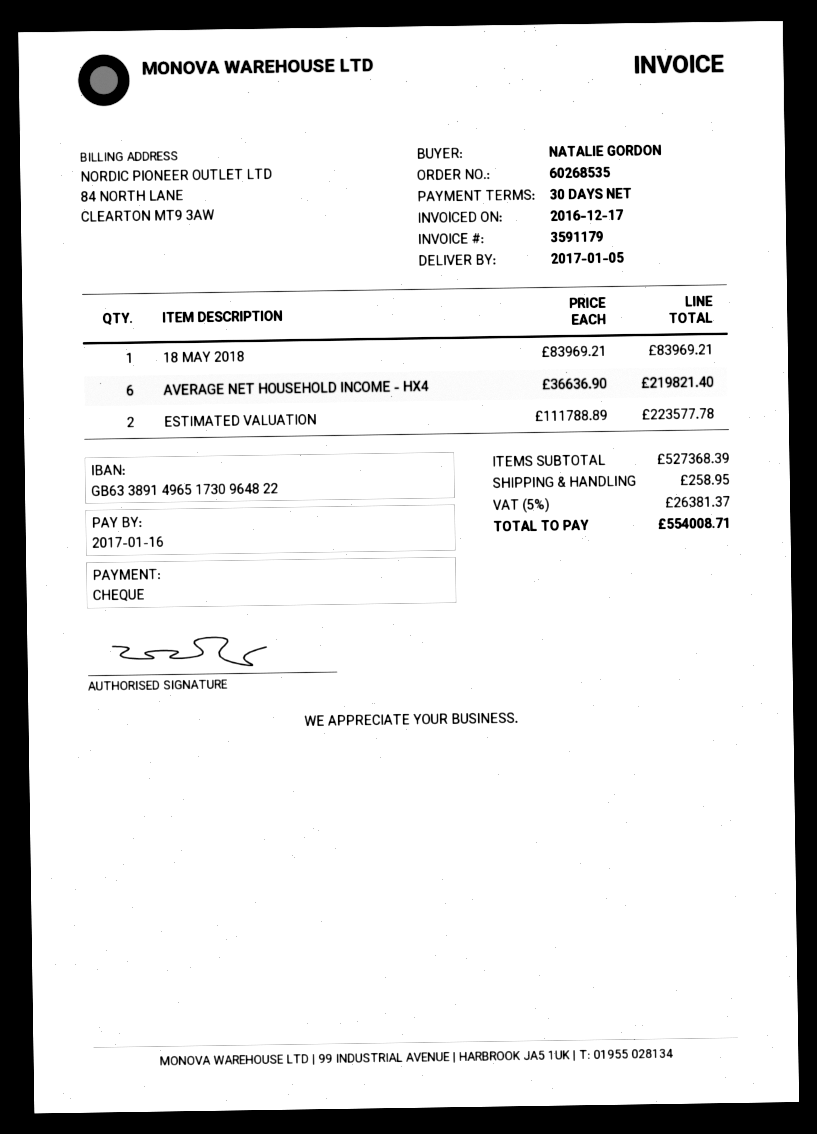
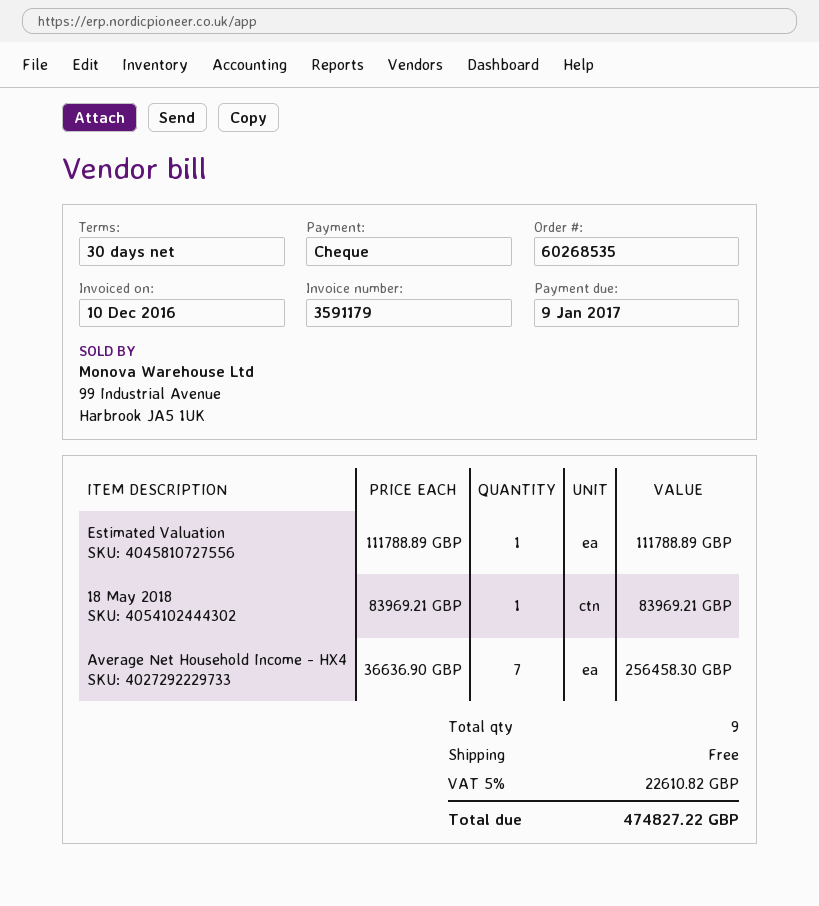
invoice date: 2016-12-17 -> 2016-12-10
due date: 2017-01-16 -> 2017-01-09
AVERAGE NET HOUSEHOLD INCOME - HX4: 6 x 36636.90 = 219821.40 -> 7 x 36636.90 = 256458.30
ESTIMATED VALUATION: 2 x 111788.89 = 223577.78 -> 1 x 111788.89 = 111788.89
shipping: 258.95 -> 0.00
tax: 5% = 26381.37 -> 5% = 22610.82
total: 554008.71 -> 474827.22

